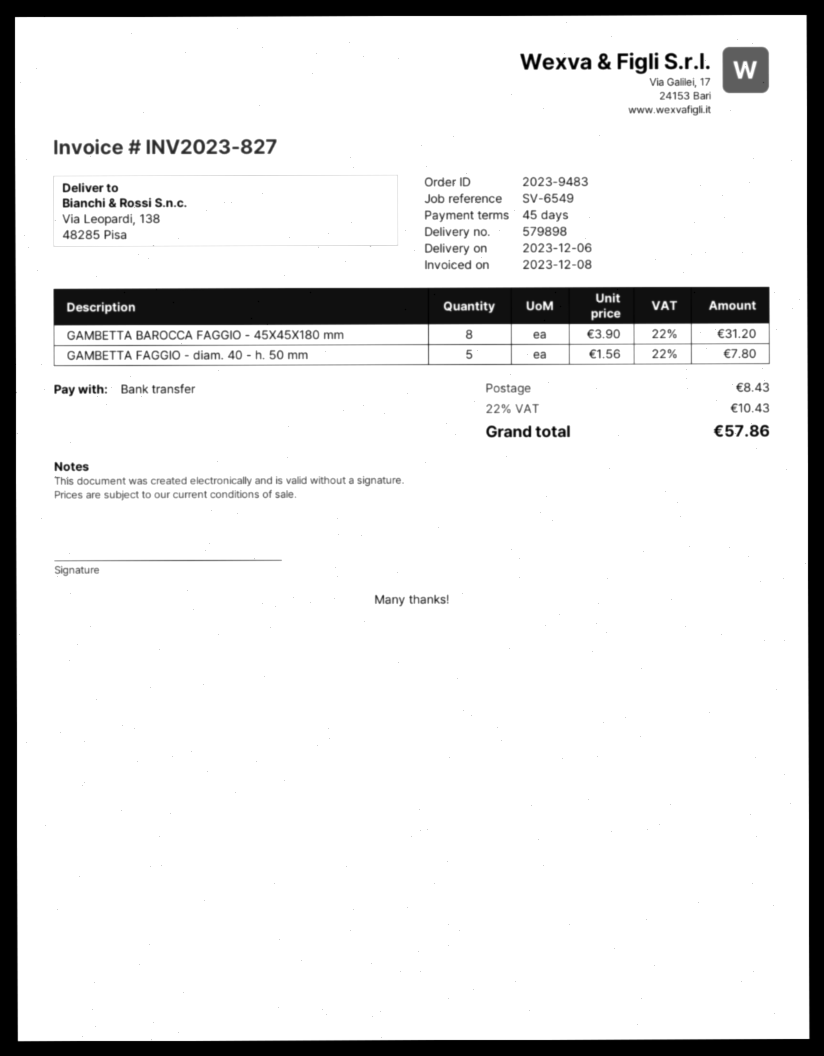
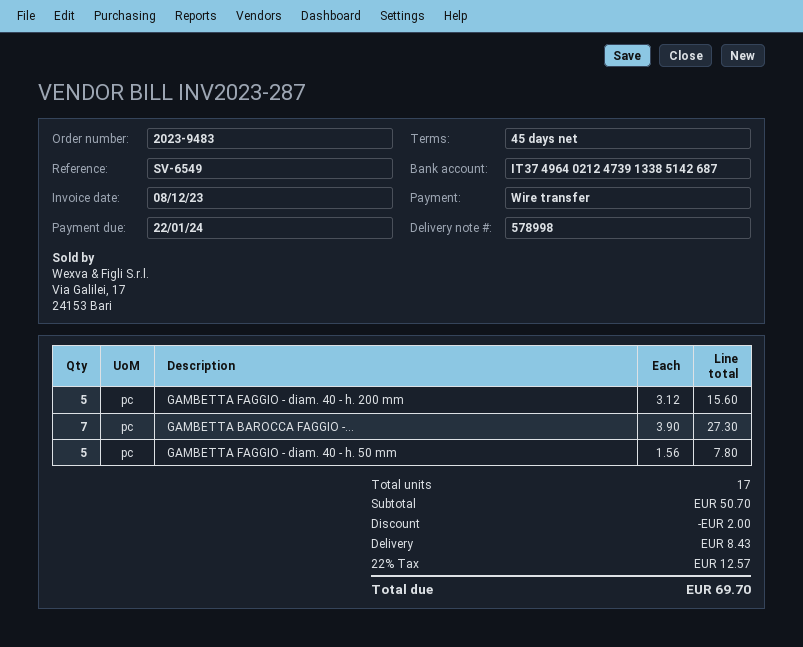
delivery note number: 579898 -> 578998
invoice number: INV2023-827 -> INV2023-287
GAMBETTA BAROCCA FAGGIO - 45X45X180 mm: 8 x 3.90 = 31.20 -> 7 x 3.90 = 27.30
GAMBETTA FAGGIO - diam. 40 - h. 200 mm: none -> 5 x 3.12 = 15.60
discount: none -> 2.00
tax: 22% = 10.43 -> 22% = 12.57
total: 57.86 -> 69.70

